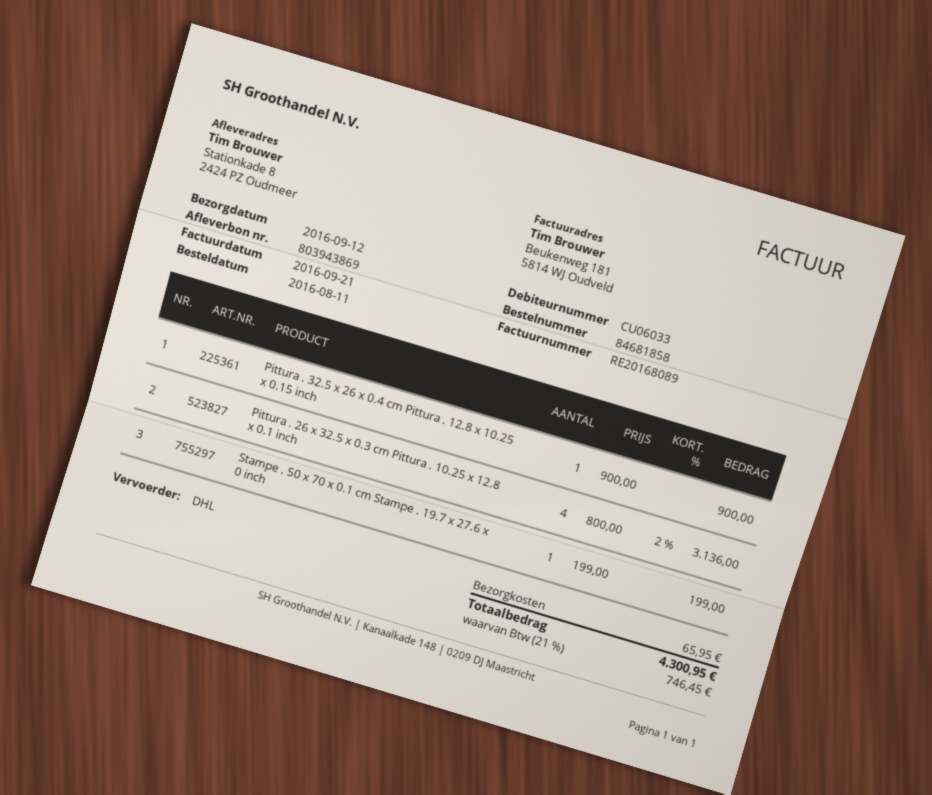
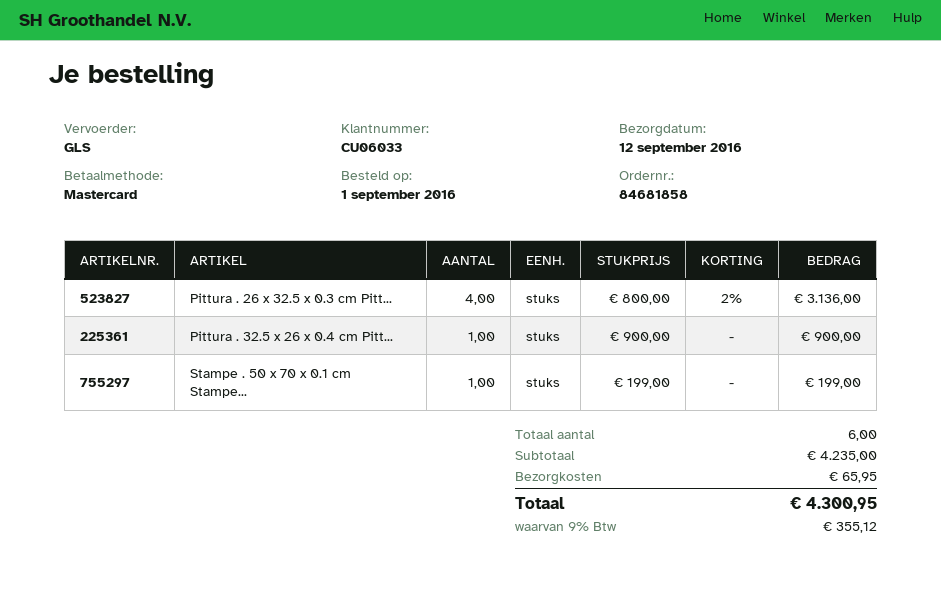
order date: 2016-08-11 -> 2016-09-01
shipping method: DHL -> GLS
tax: 21% = 746.45 -> 9% = 355.12

